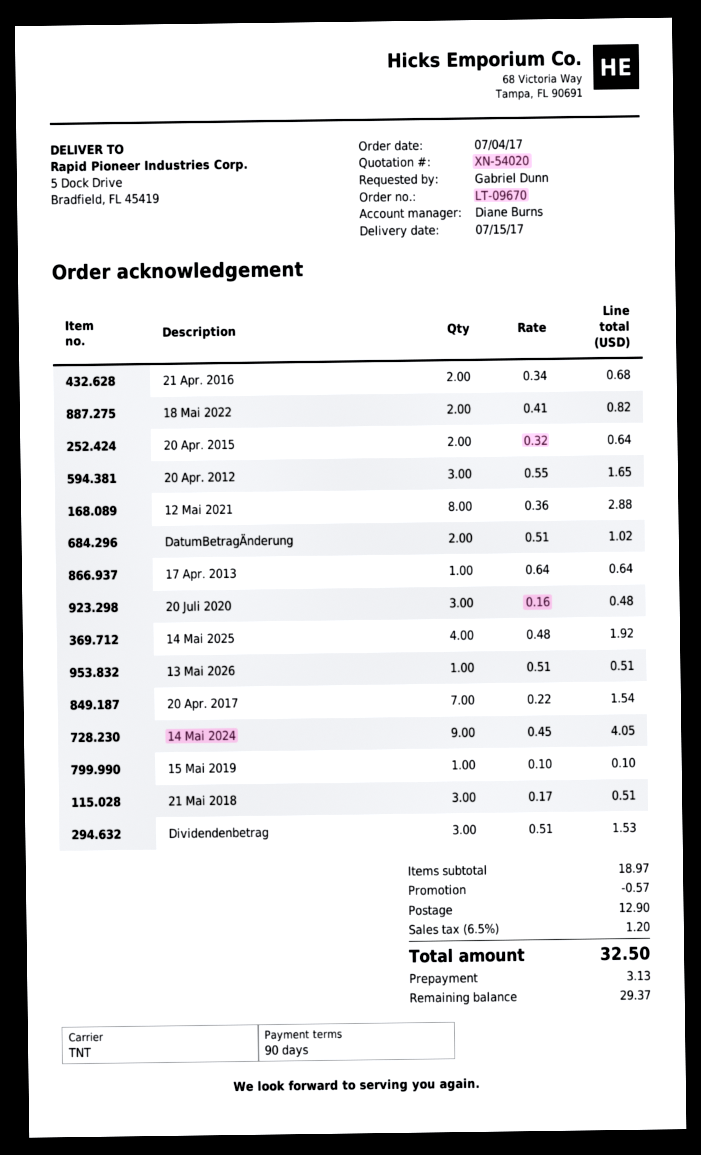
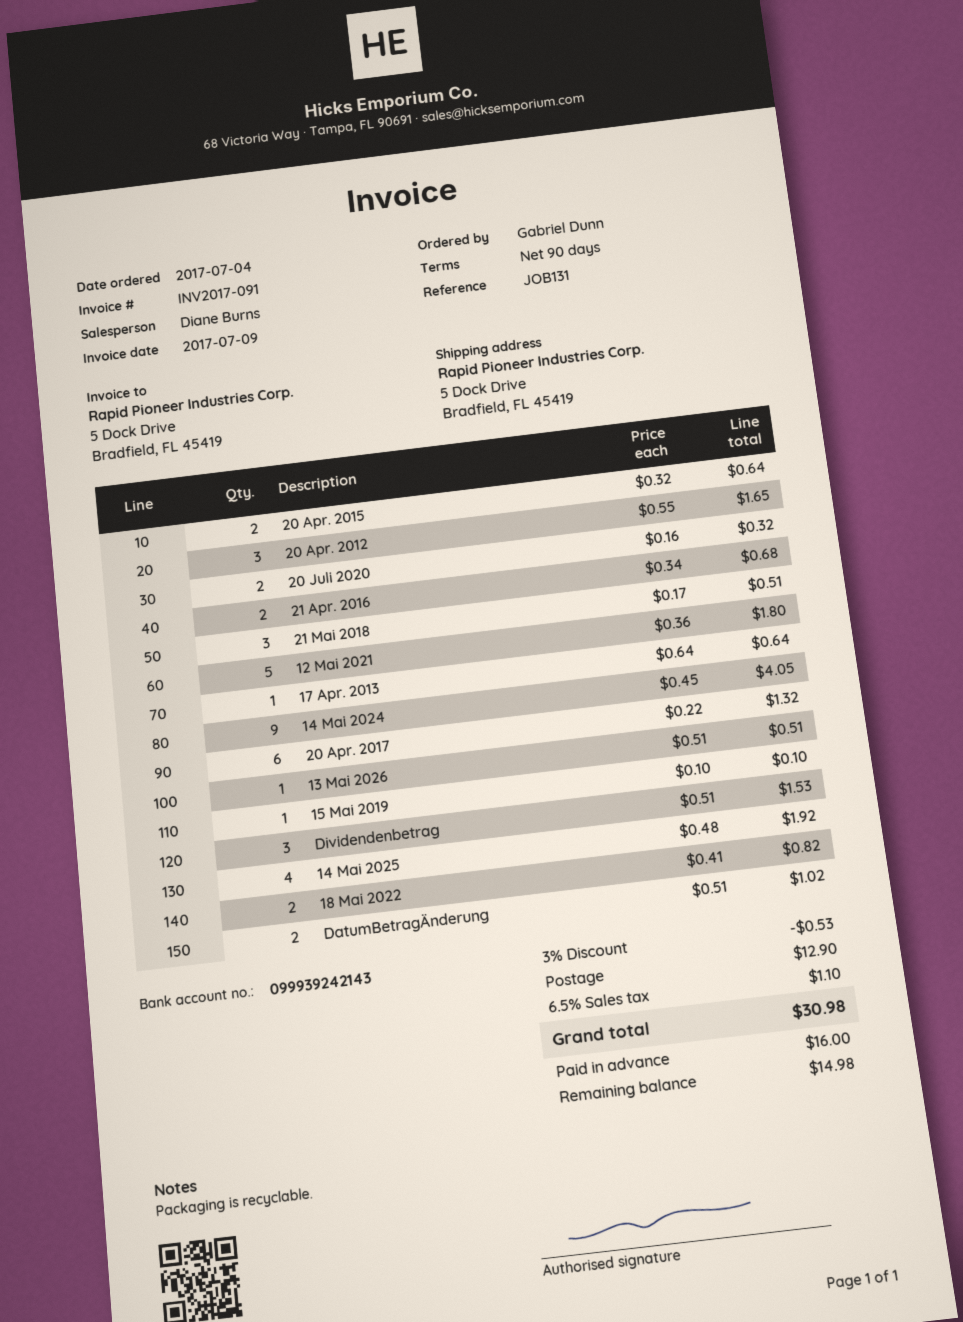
12 Mai 2021: 8 x 0.36 = 2.88 -> 5 x 0.36 = 1.80
20 Juli 2020: 3 x 0.16 = 0.48 -> 2 x 0.16 = 0.32
20 Apr. 2017: 7 x 0.22 = 1.54 -> 6 x 0.22 = 1.32
discount: 0.57 -> 0.53
tax: 6.5% = 1.20 -> 6.5% = 1.10
total: 32.50 -> 30.98
deposit: 3.13 -> 16.00
balance: 29.37 -> 14.98

